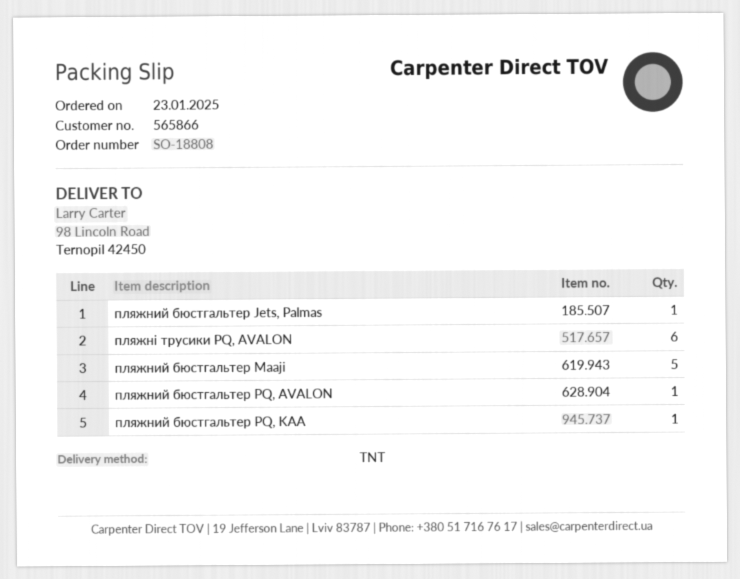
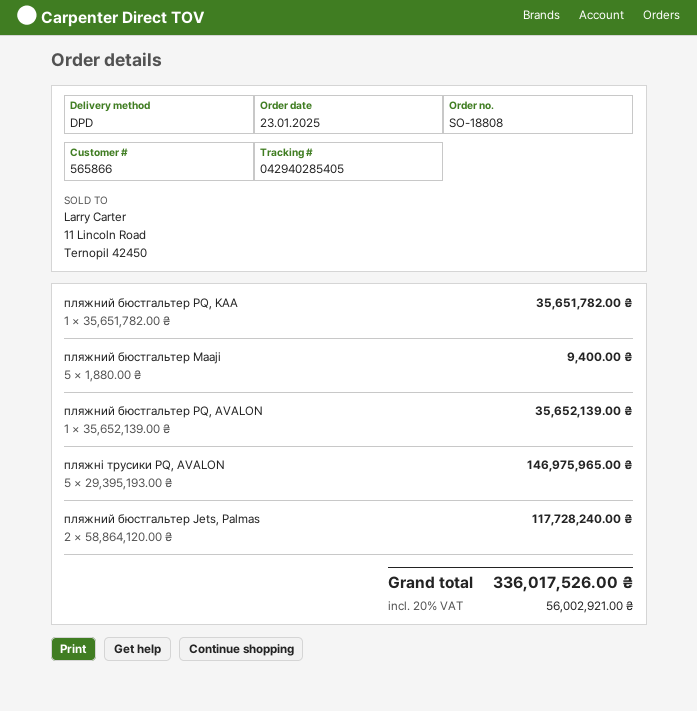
shipping method: TNT -> DPD
пляжний бюстгальтер Jets, Palmas: 1 -> 2
пляжні трусики PQ, AVALON: 6 -> 5

